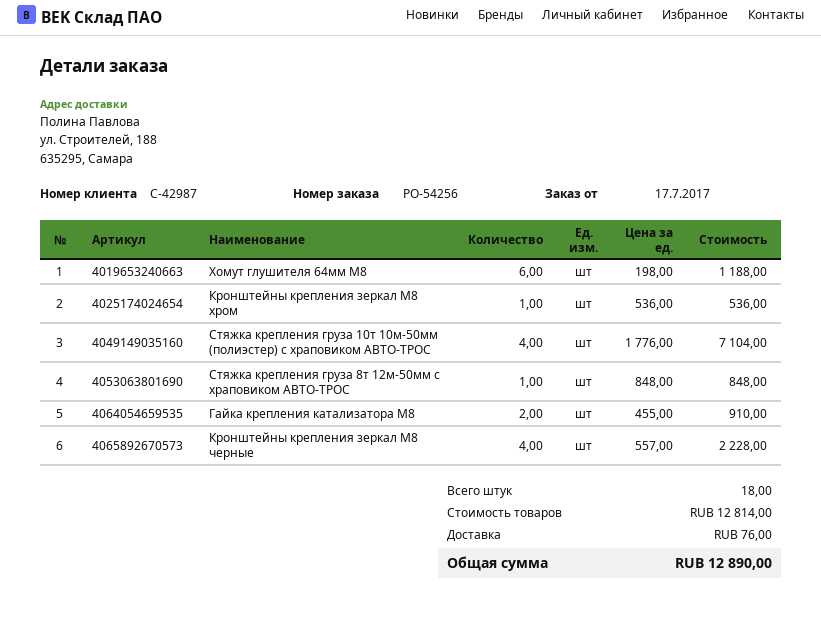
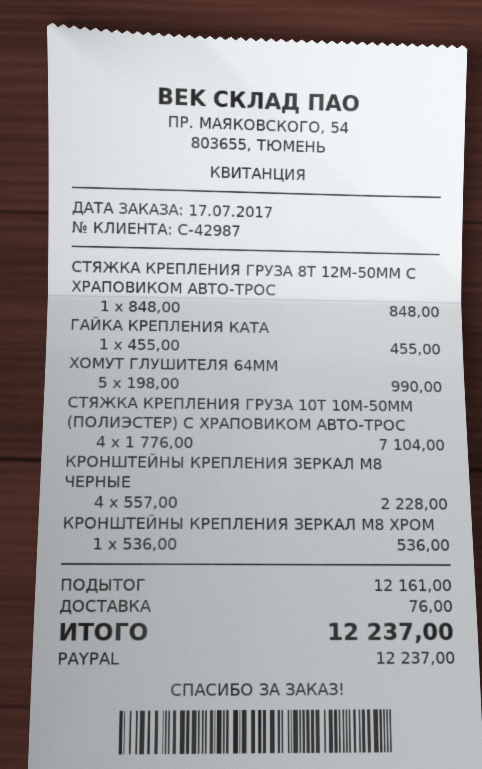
Хомут глушителя 64мм M8: 6 x 198.00 = 1188.00 -> 5 x 198.00 = 990.00
Гайка крепления катализатора М8: 2 x 455.00 = 910.00 -> 1 x 455.00 = 455.00
subtotal: 12814.00 -> 12161.00
total: 12890.00 -> 12237.00

